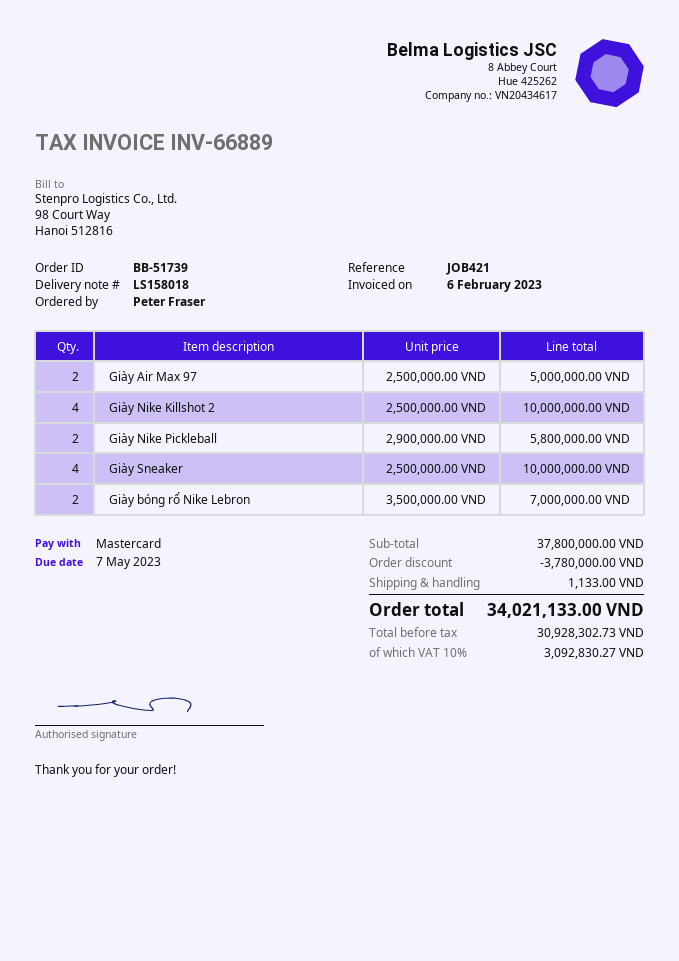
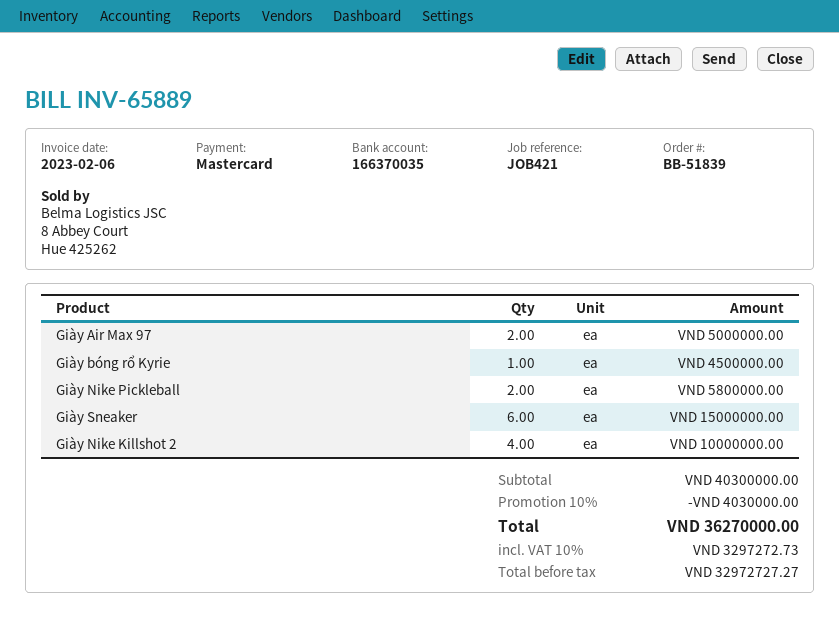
order number: BB-51739 -> BB-51839
invoice number: INV-66889 -> INV-65889
Giày Sneaker: 4 for 10000000.00 -> 6 for 15000000.00
Giày bóng rổ Nike Lebron: 2 for 7000000.00 -> none
Giày bóng rổ Kyrie: none -> 1 for 4500000.00
subtotal: 37800000.00 -> 40300000.00
discount: 3780000.00 -> 4030000.00
shipping: 1133.00 -> none
net: 30928302.73 -> 32972727.27
tax: 10% = 3092830.27 -> 10% = 3297272.73
total: 34021133.00 -> 36270000.00

